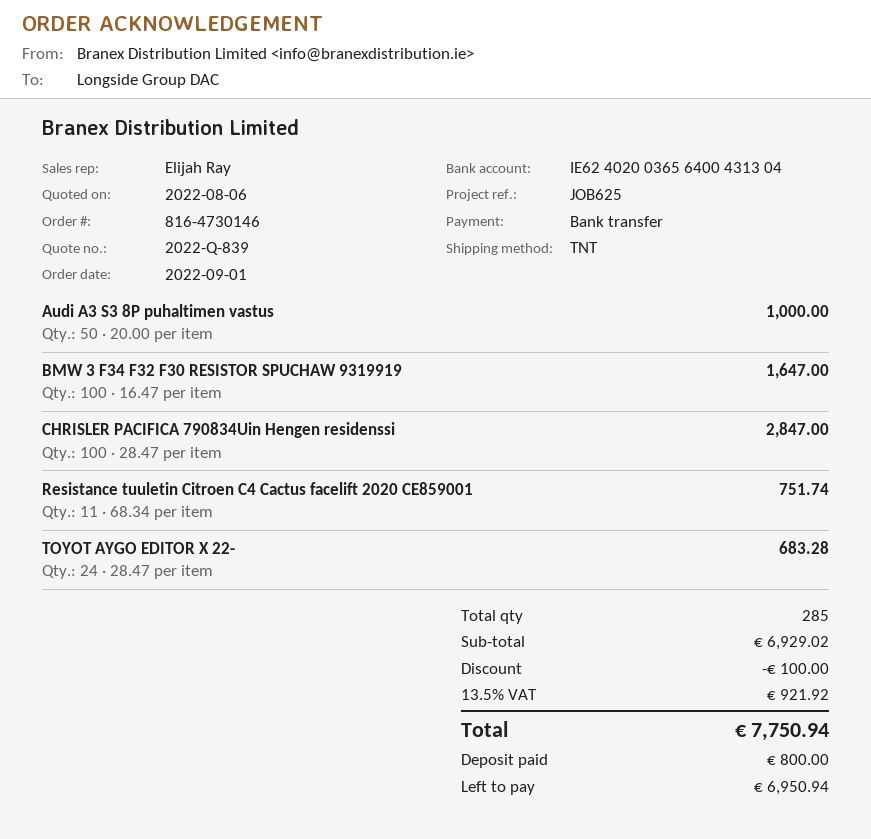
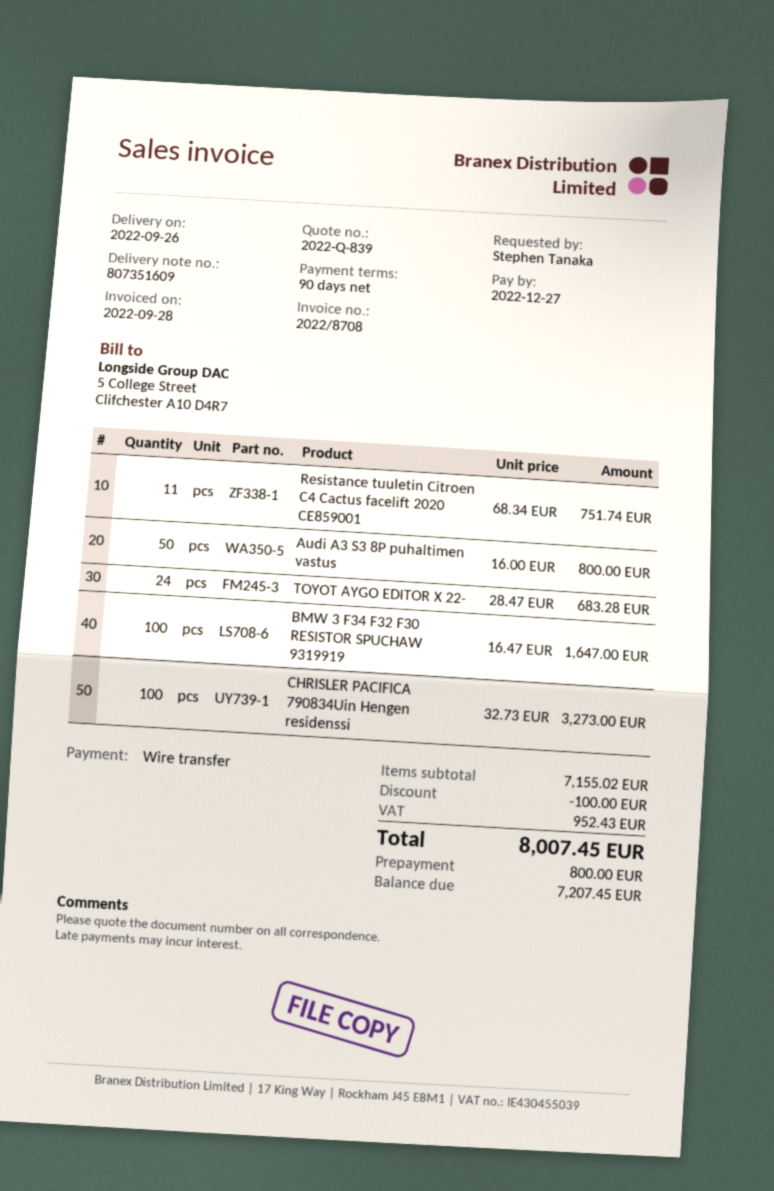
Audi A3 S3 8P puhaltimen vastus: 50 x 20.00 = 1000.00 -> 50 x 16.00 = 800.00
CHRISLER PACIFICA 790834Uin Hengen residenssi: 100 x 28.47 = 2847.00 -> 100 x 32.73 = 3273.00
subtotal: 6929.02 -> 7155.02
tax: 921.92 -> 952.43
total: 7750.94 -> 8007.45
balance: 6950.94 -> 7207.45

